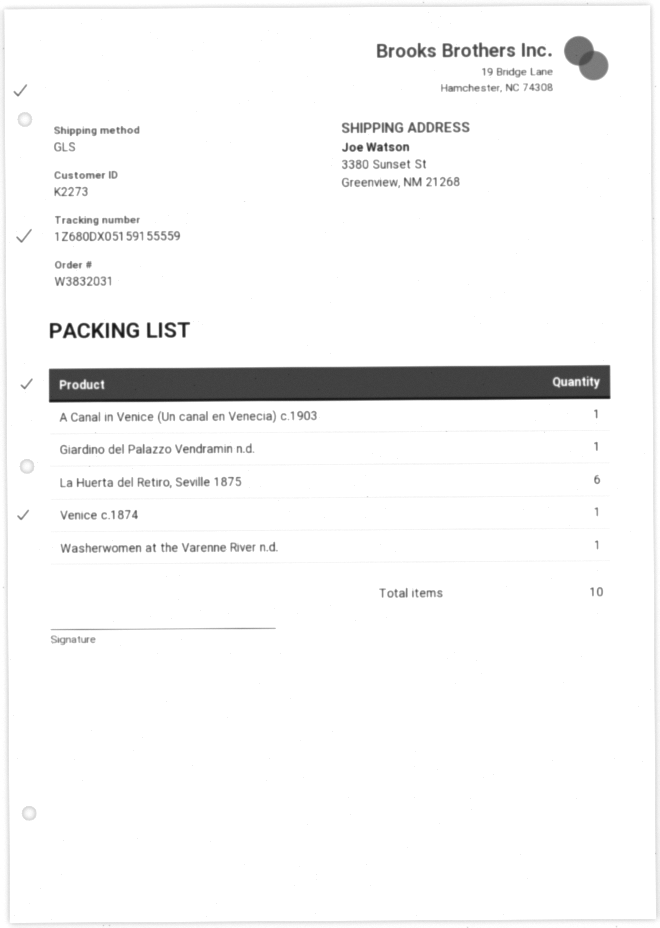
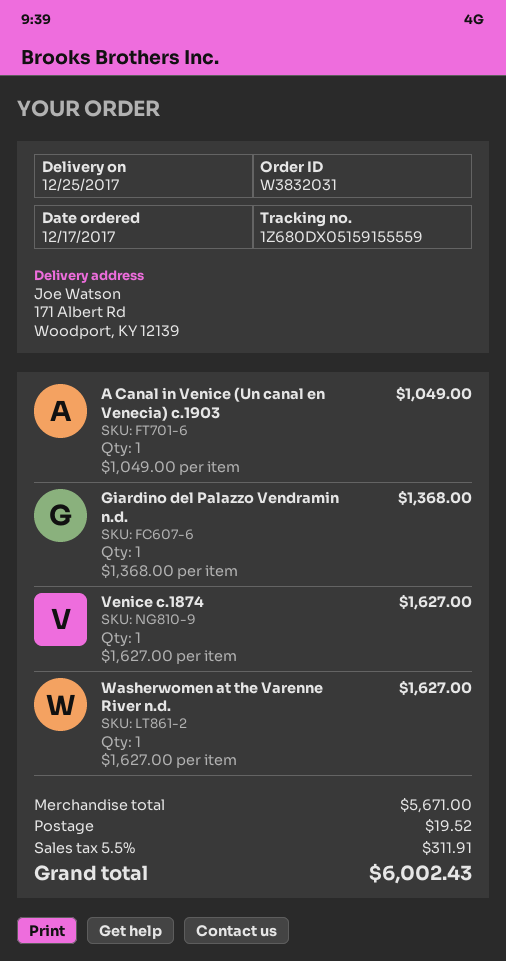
ship to: 3380 Sunset St, Greenview, NM 21268 -> 171 Albert Rd, Woodport, KY 12139
La Huerta del Retiro, Seville 1875: 6 -> none

